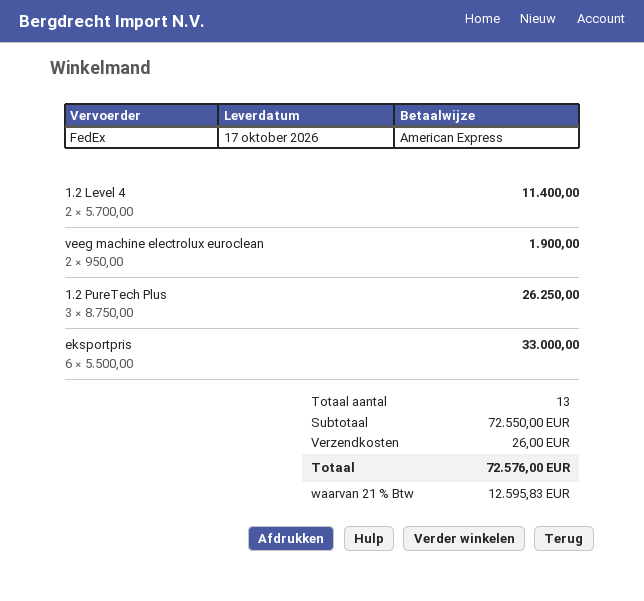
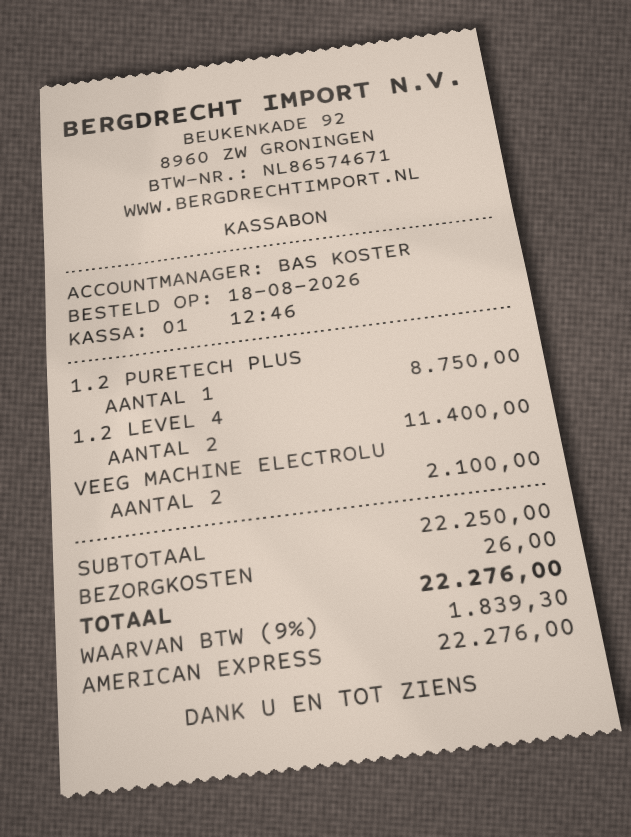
veeg machine electrolux euroclean: 2 for 1900.00 -> 2 for 2100.00
1.2 PureTech Plus: 3 for 26250.00 -> 1 for 8750.00
eksportpris: 6 for 33000.00 -> none
subtotal: 72550.00 -> 22250.00
tax: 21% = 12595.83 -> 9% = 1839.30
total: 72576.00 -> 22276.00

